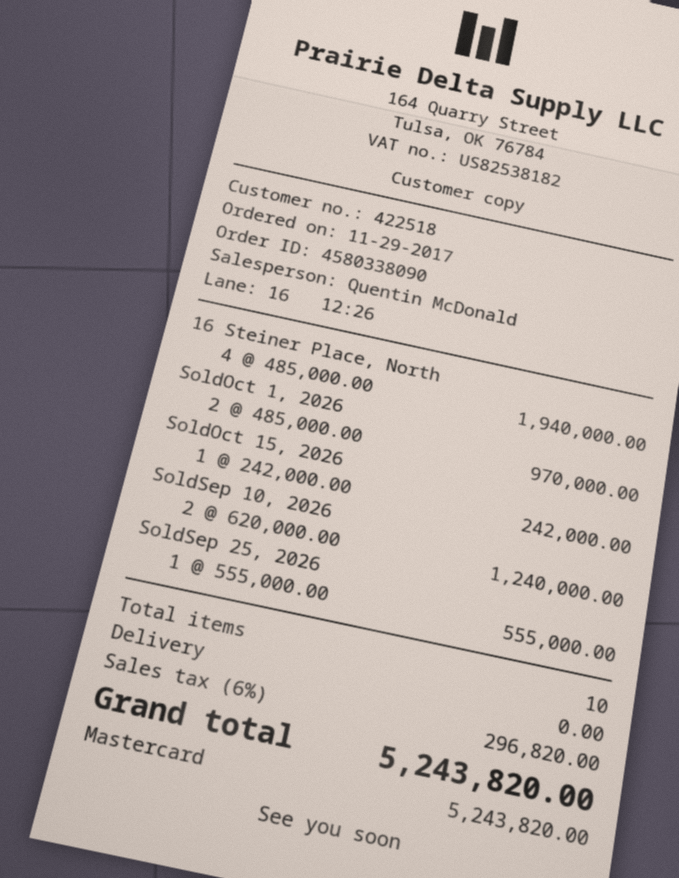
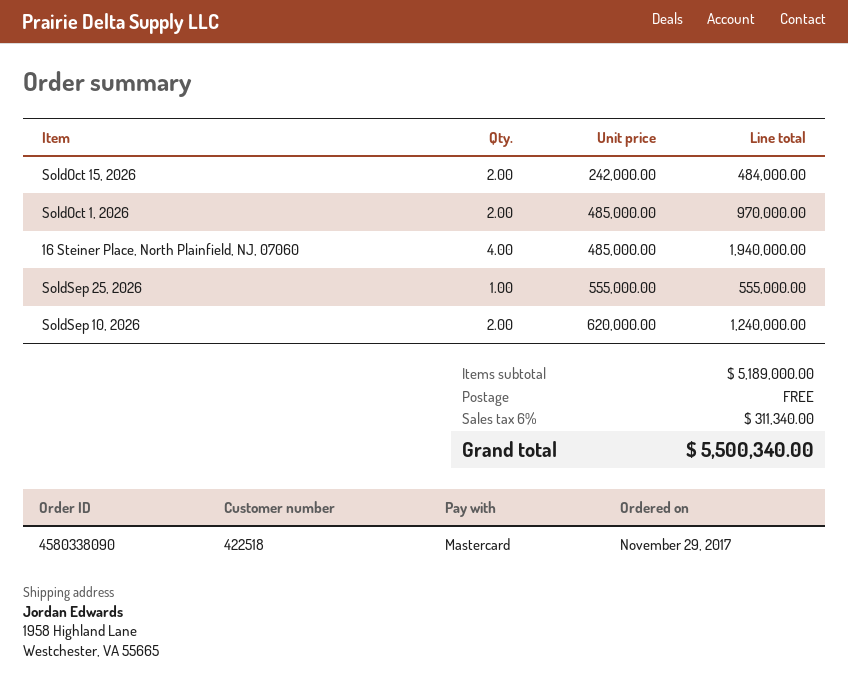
SoldOct 15, 2026: 1 x 242000.00 = 242000.00 -> 2 x 242000.00 = 484000.00
tax: 6% = 296820.00 -> 6% = 311340.00
total: 5243820.00 -> 5500340.00

